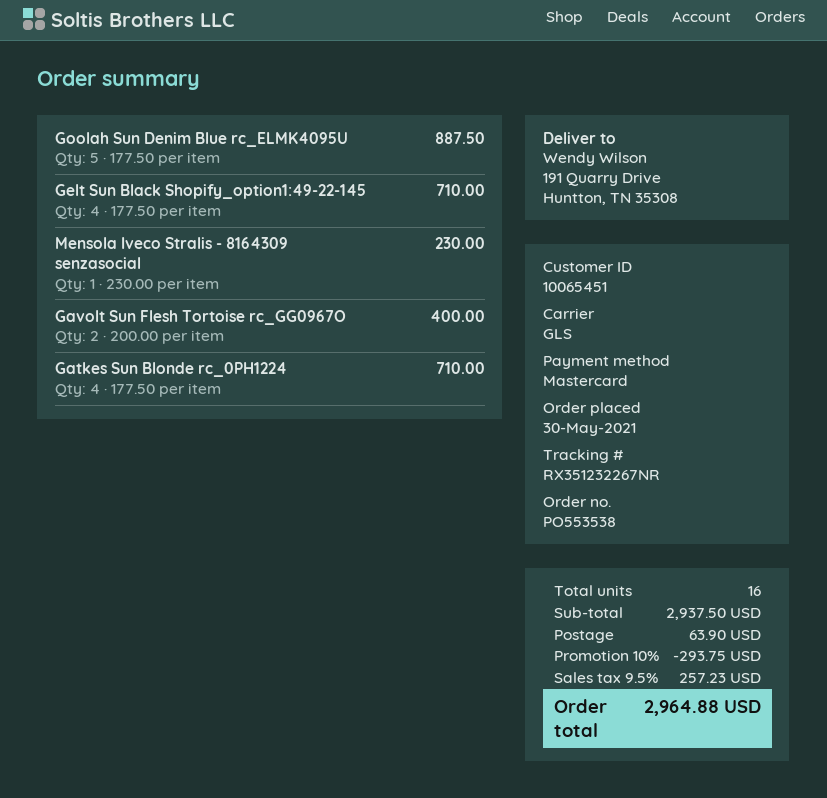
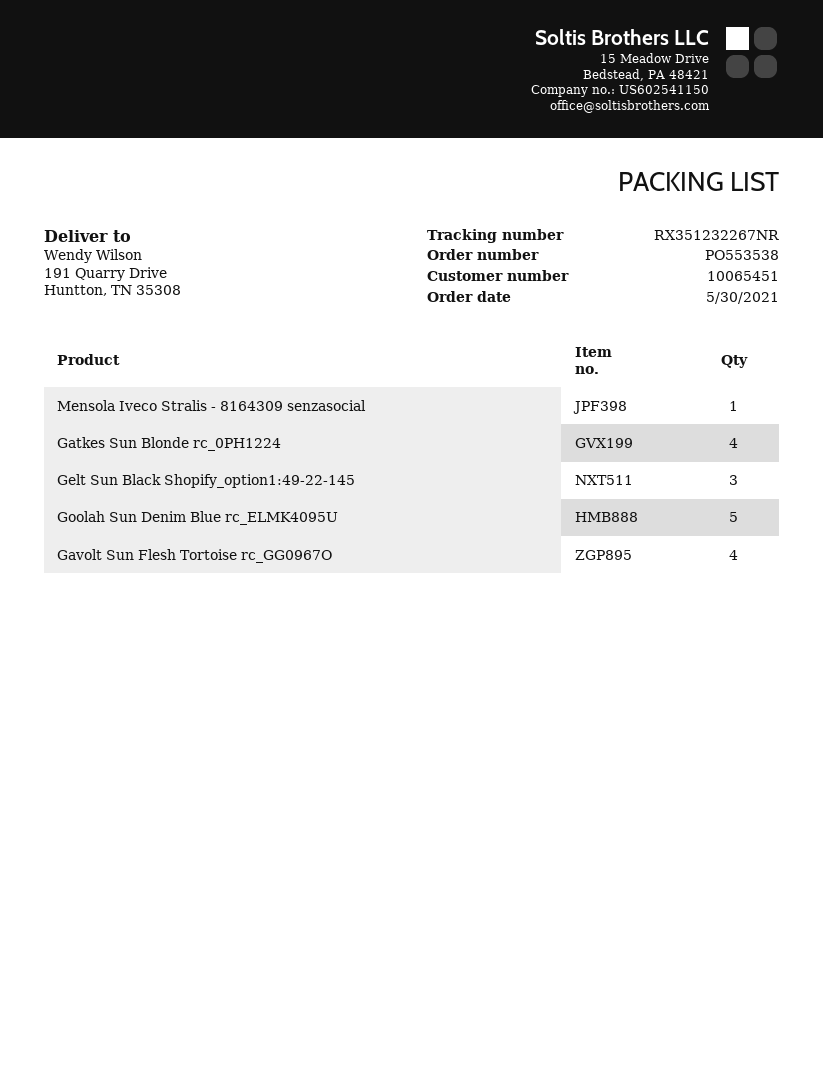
Gelt Sun Black Shopify_option1:49-22-145: 4 -> 3
Gavolt Sun Flesh Tortoise rc_GG0967O: 2 -> 4

